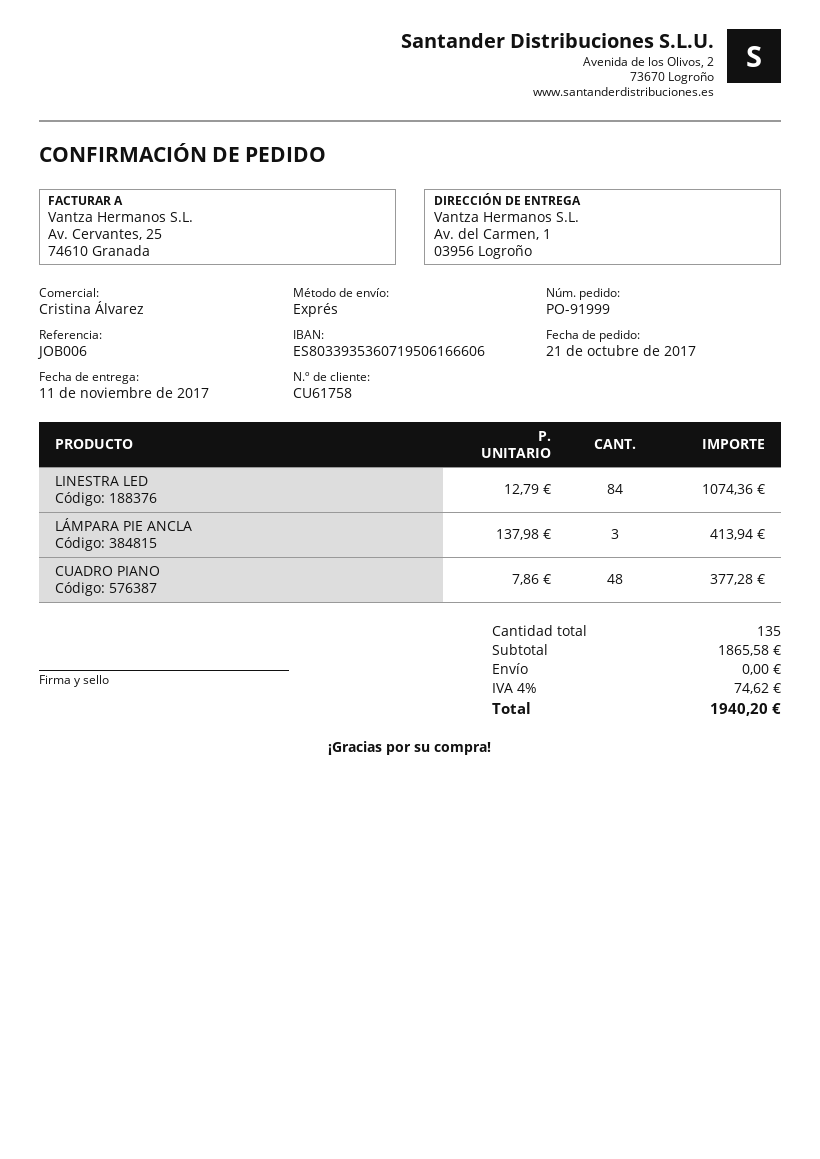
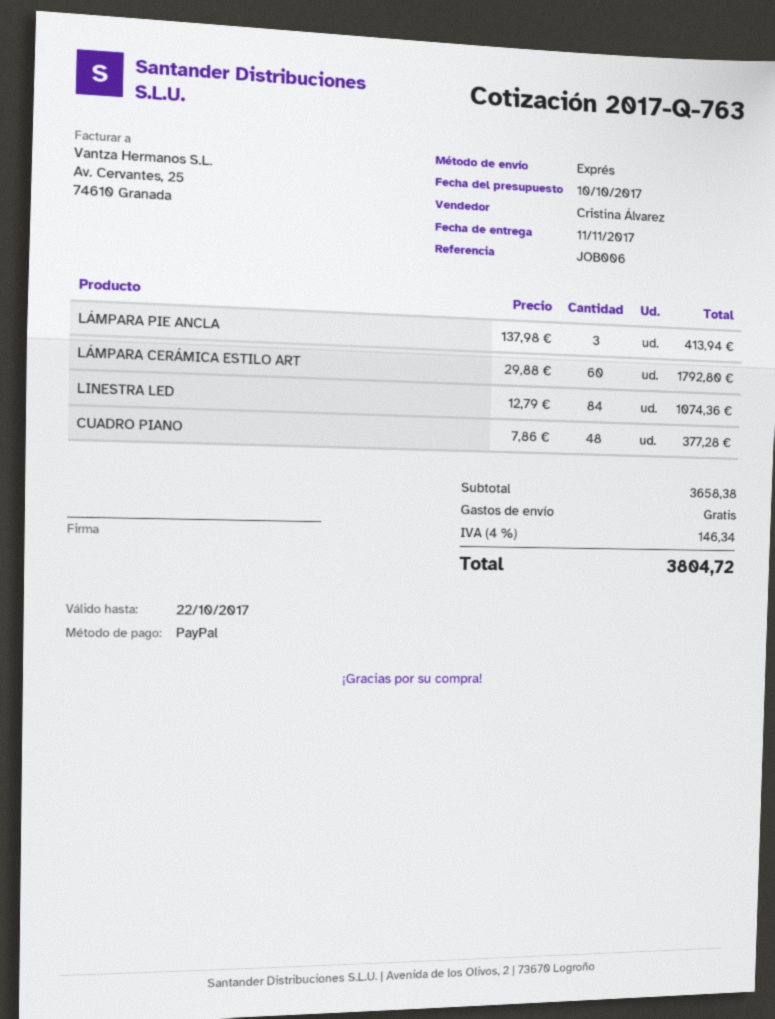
LÁMPARA CERÁMICA ESTILO ART: none -> 60 x 29.88 = 1792.80
subtotal: 1865.58 -> 3658.38
tax: 4% = 74.62 -> 4% = 146.34
total: 1940.20 -> 3804.72

